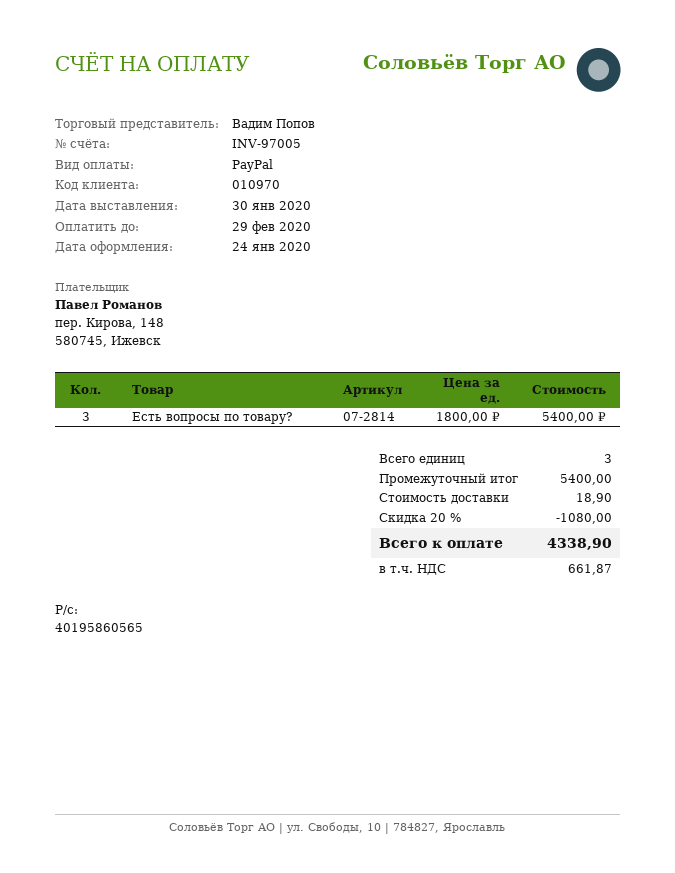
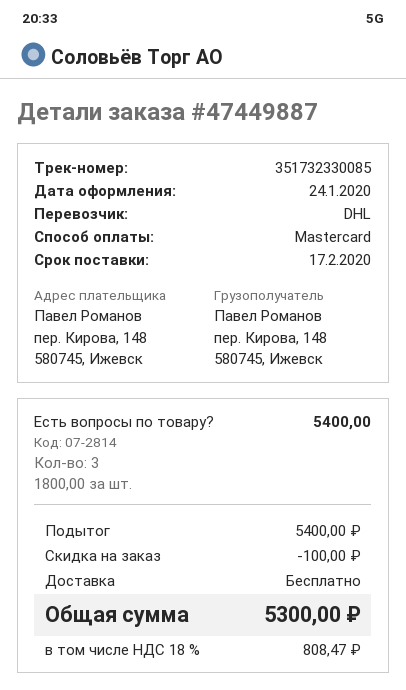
payment method: PayPal -> Mastercard
discount: 1080.00 -> 100.00
shipping: 18.90 -> 0.00
tax: 661.87 -> 808.47
total: 4338.90 -> 5300.00

